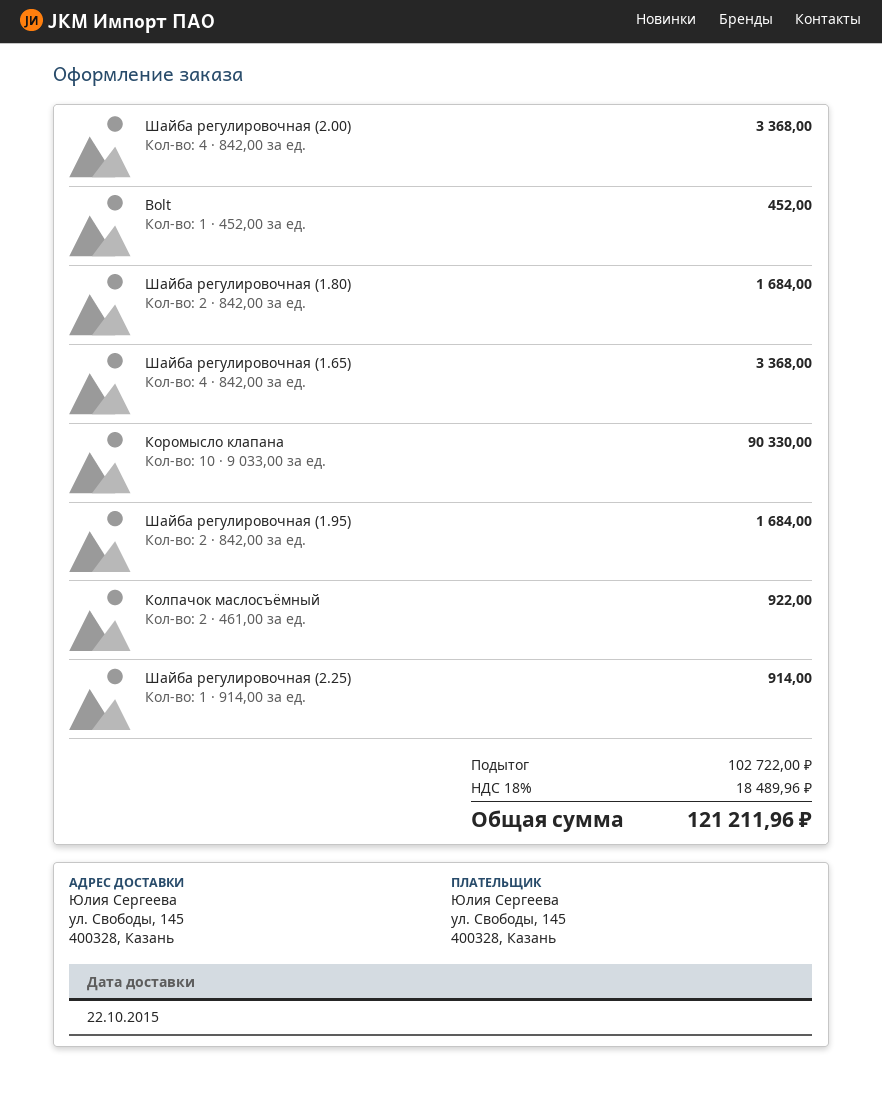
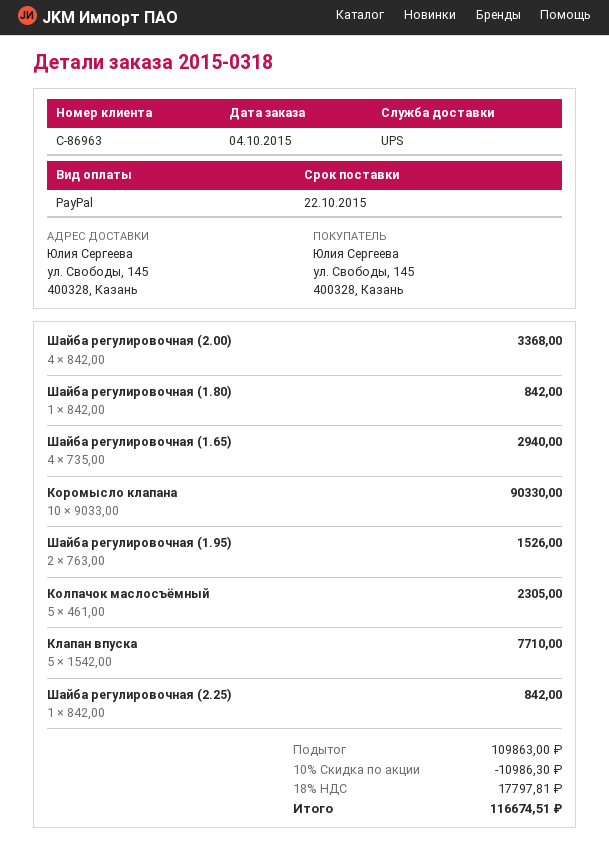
Bolt: 1 x 452.00 = 452.00 -> none
Шайба регулировочная (1.80): 2 x 842.00 = 1684.00 -> 1 x 842.00 = 842.00
Шайба регулировочная (1.65): 4 x 842.00 = 3368.00 -> 4 x 735.00 = 2940.00
Шайба регулировочная (1.95): 2 x 842.00 = 1684.00 -> 2 x 763.00 = 1526.00
Колпачок маслосъёмный: 2 x 461.00 = 922.00 -> 5 x 461.00 = 2305.00
Шайба регулировочная (2.25): 1 x 914.00 = 914.00 -> 1 x 842.00 = 842.00
Клапан впуска: none -> 5 x 1542.00 = 7710.00
subtotal: 102722.00 -> 109863.00
discount: none -> 10% = 10986.30
tax: 18% = 18489.96 -> 18% = 17797.81
total: 121211.96 -> 116674.51

